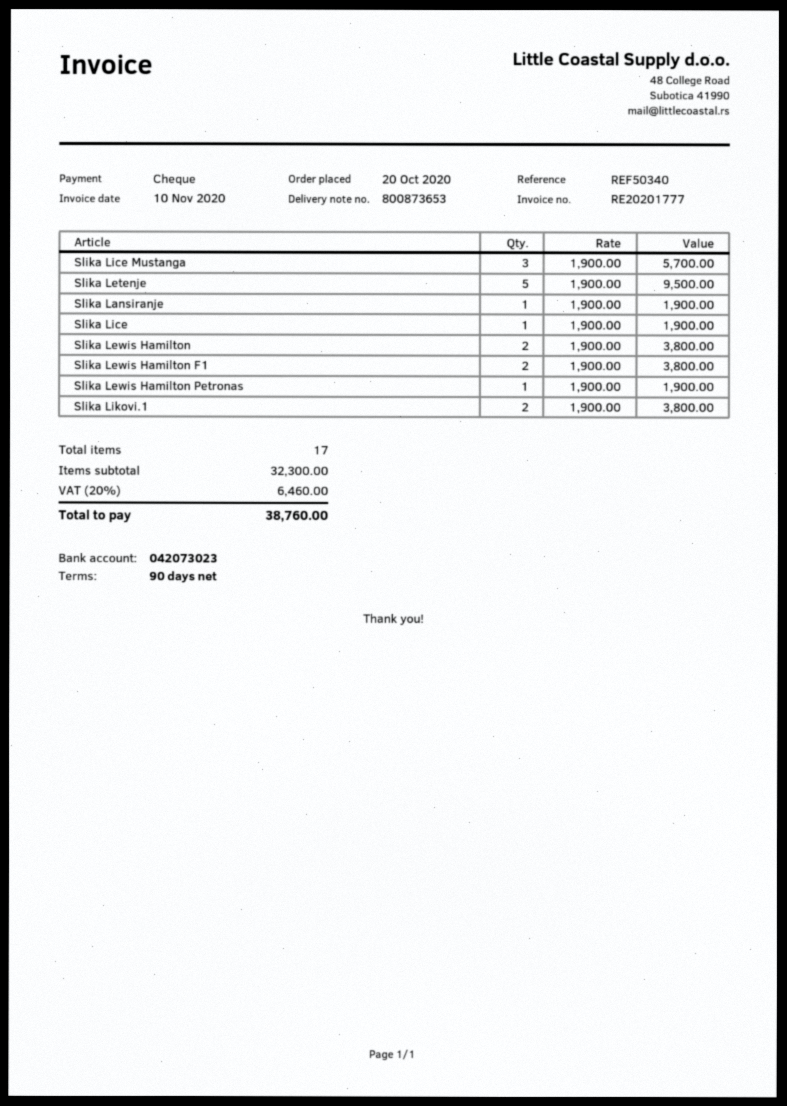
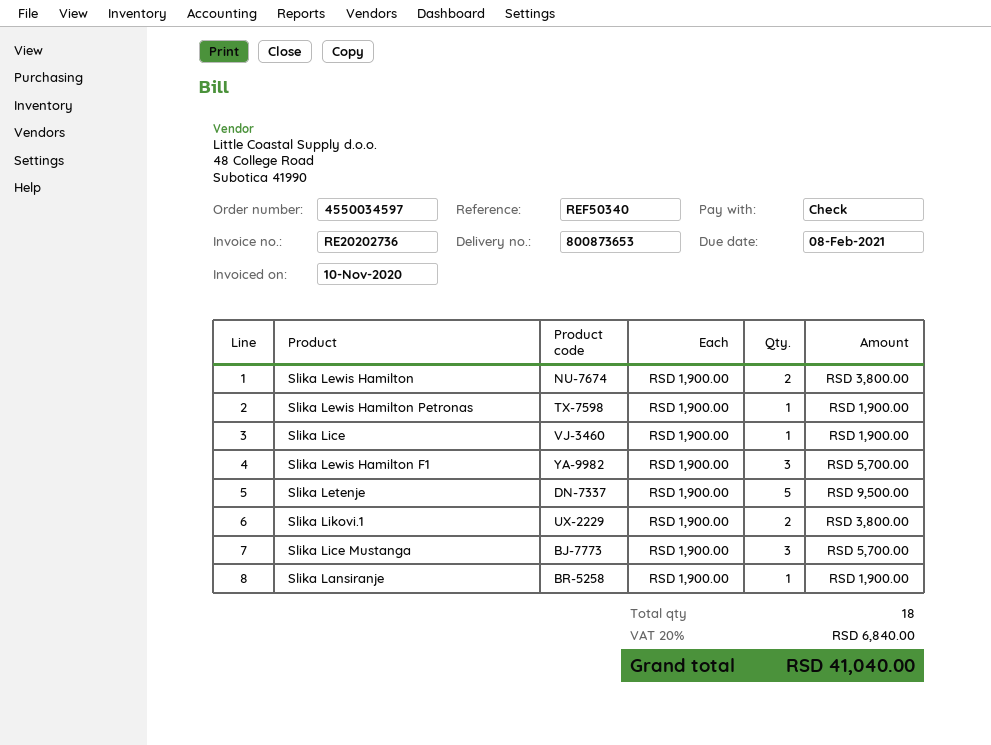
invoice number: RE20201777 -> RE20202736
Slika Lewis Hamilton F1: 2 x 1900.00 = 3800.00 -> 3 x 1900.00 = 5700.00
total quantity: 17 -> 18
tax: 20% = 6460.00 -> 20% = 6840.00
total: 38760.00 -> 41040.00

